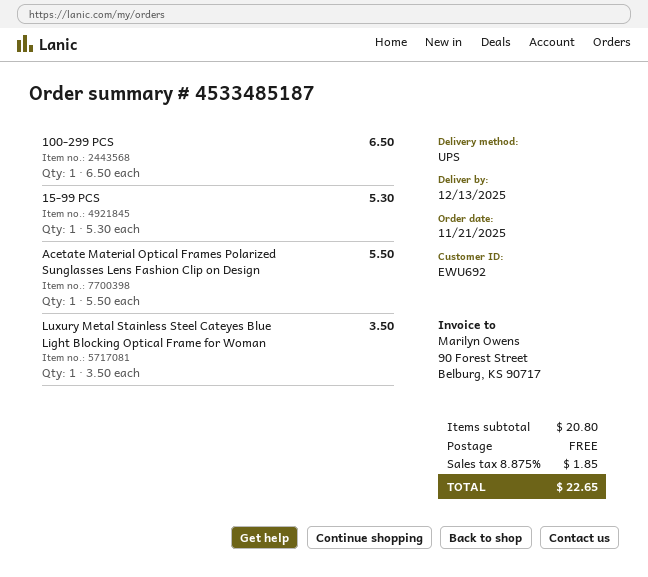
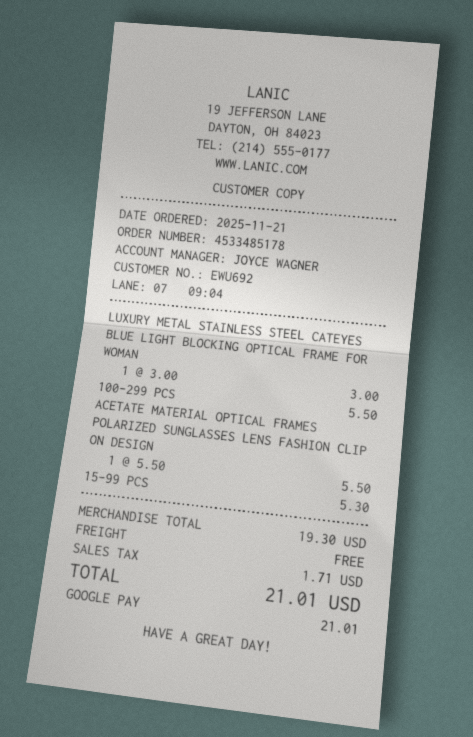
order number: 4533485187 -> 4533485178
100-299 PCS: 1 x 6.50 = 6.50 -> 1 x 5.50 = 5.50
Luxury Metal Stainless Steel Cateyes Blue Light Blocking Optical Frame for Woman: 1 x 3.50 = 3.50 -> 1 x 3.00 = 3.00
subtotal: 20.80 -> 19.30
tax: 1.85 -> 1.71
total: 22.65 -> 21.01

